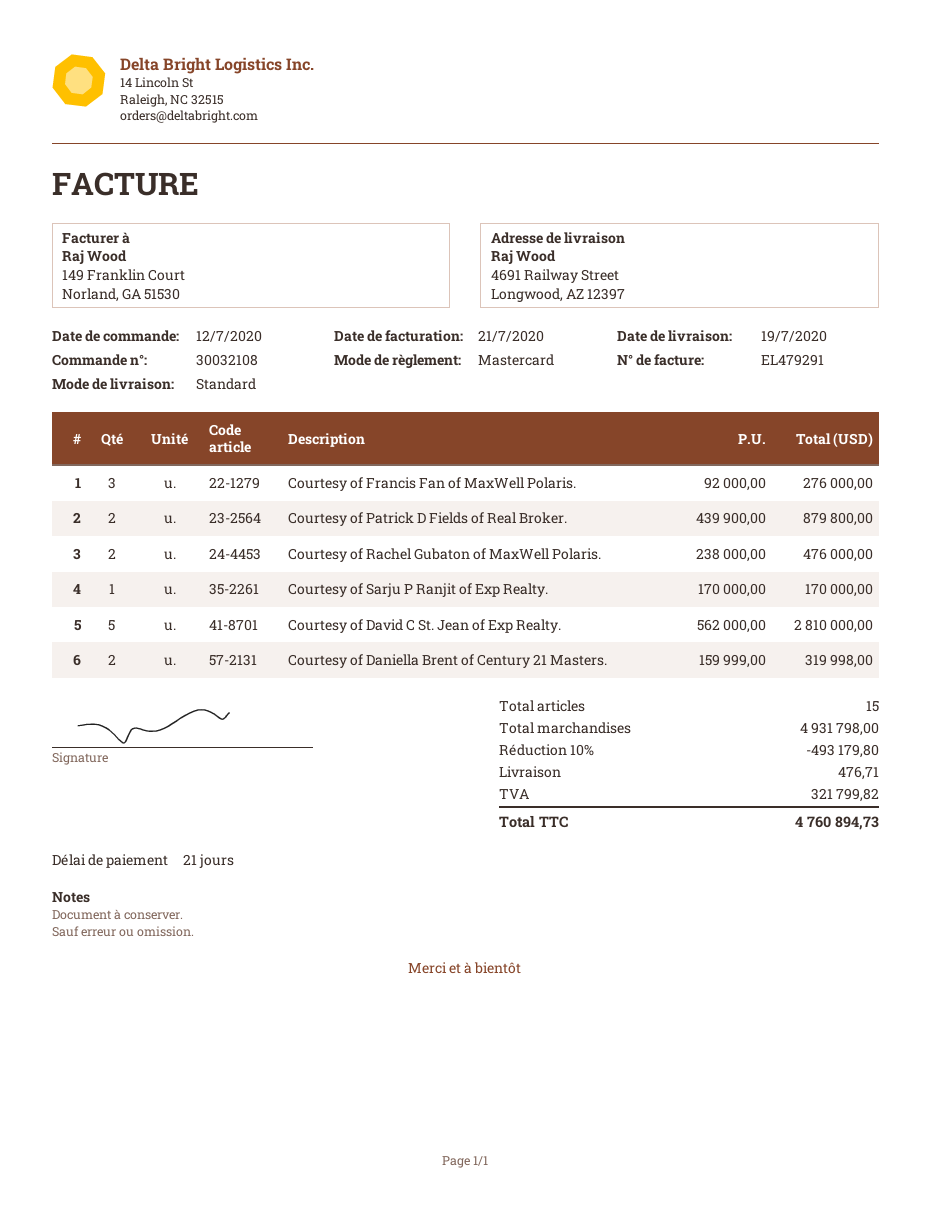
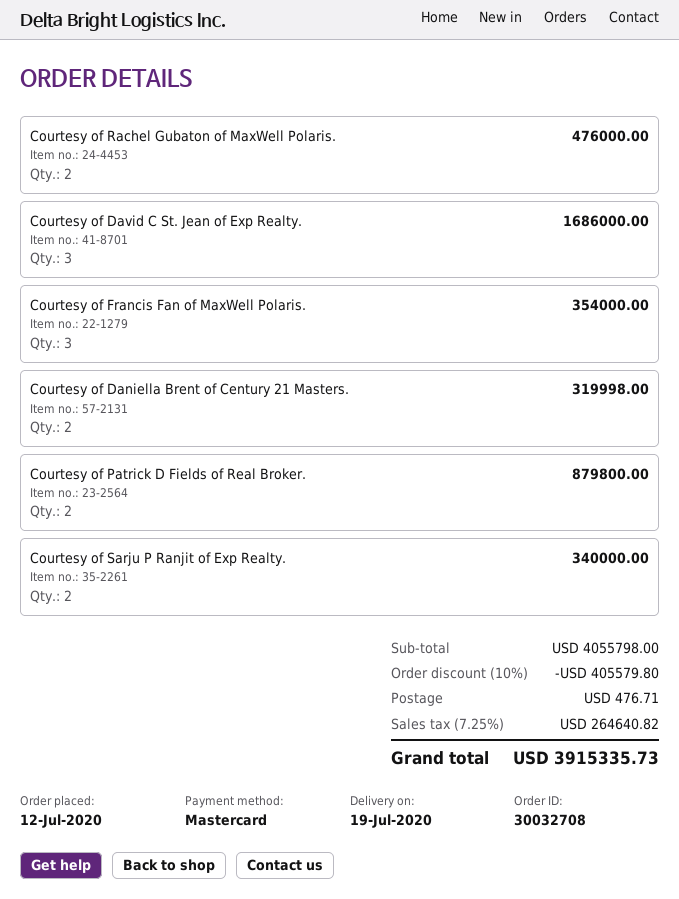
order number: 30032108 -> 30032708
Courtesy of Francis Fan of MaxWell Polaris.: 3 for 276000.00 -> 3 for 354000.00
Courtesy of Sarju P Ranjit of Exp Realty.: 1 for 170000.00 -> 2 for 340000.00
Courtesy of David C St. Jean of Exp Realty.: 5 for 2810000.00 -> 3 for 1686000.00
subtotal: 4931798.00 -> 4055798.00
discount: 10% = 493179.80 -> 10% = 405579.80
tax: 321799.82 -> 264640.82
total: 4760894.73 -> 3915335.73

